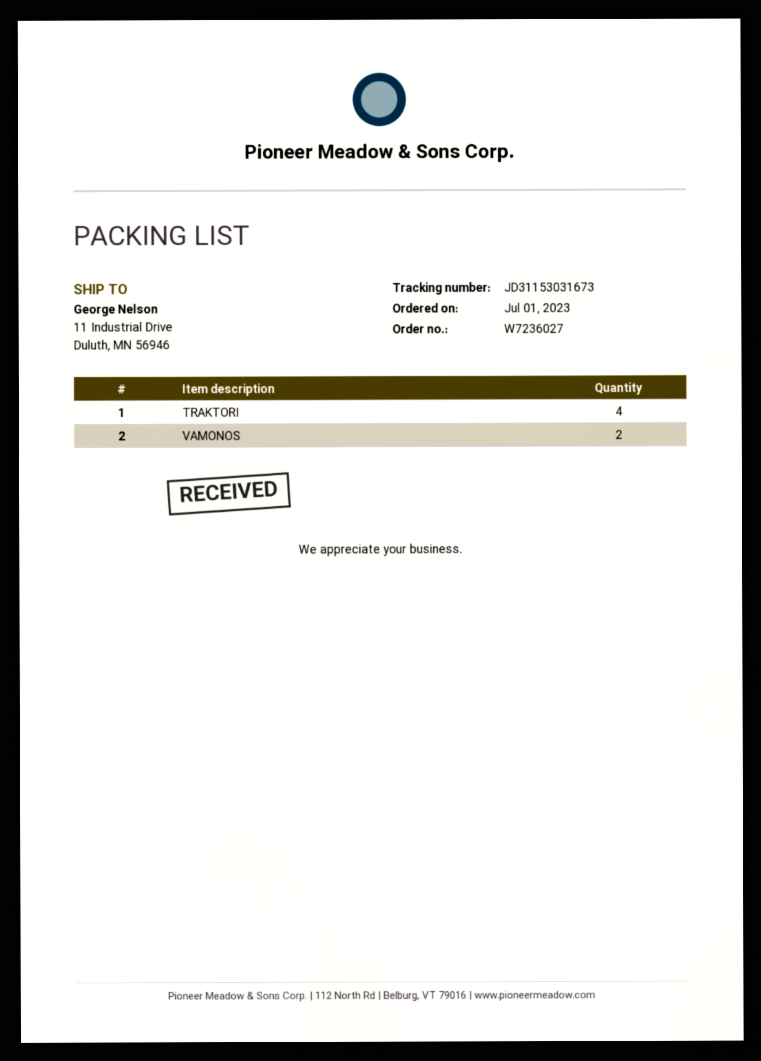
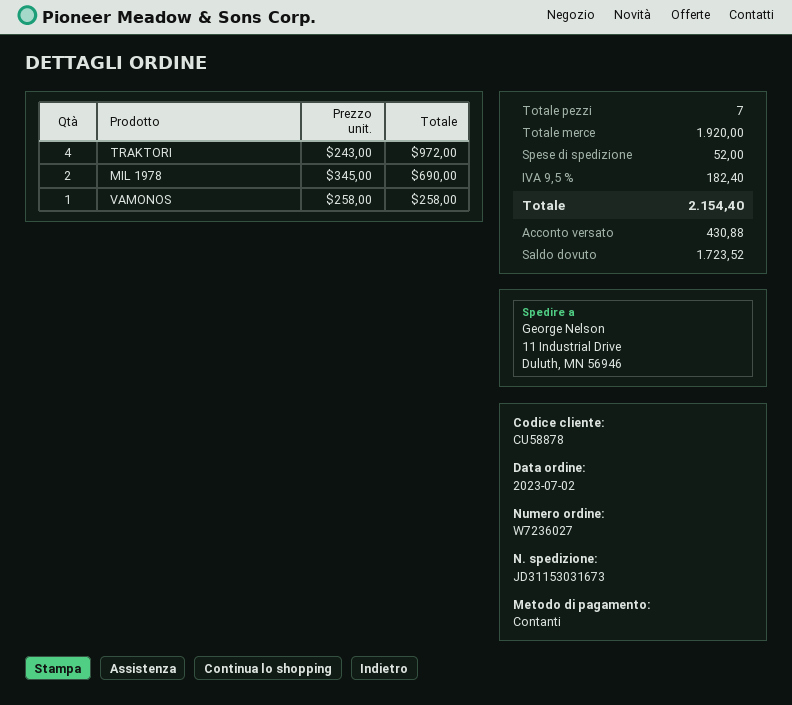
order date: 2023-07-01 -> 2023-07-02
VAMONOS: 2 -> 1
MIL 1978: none -> 2

